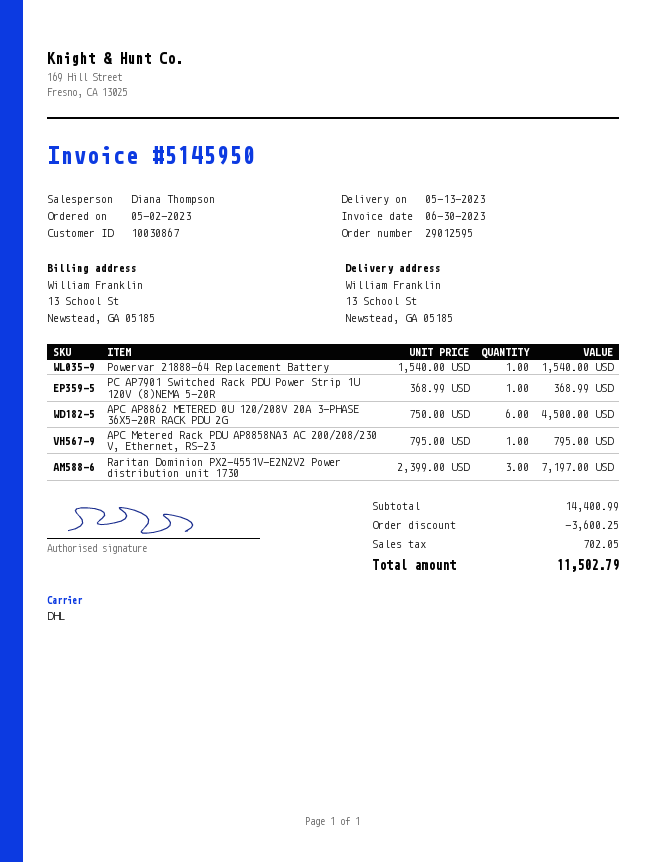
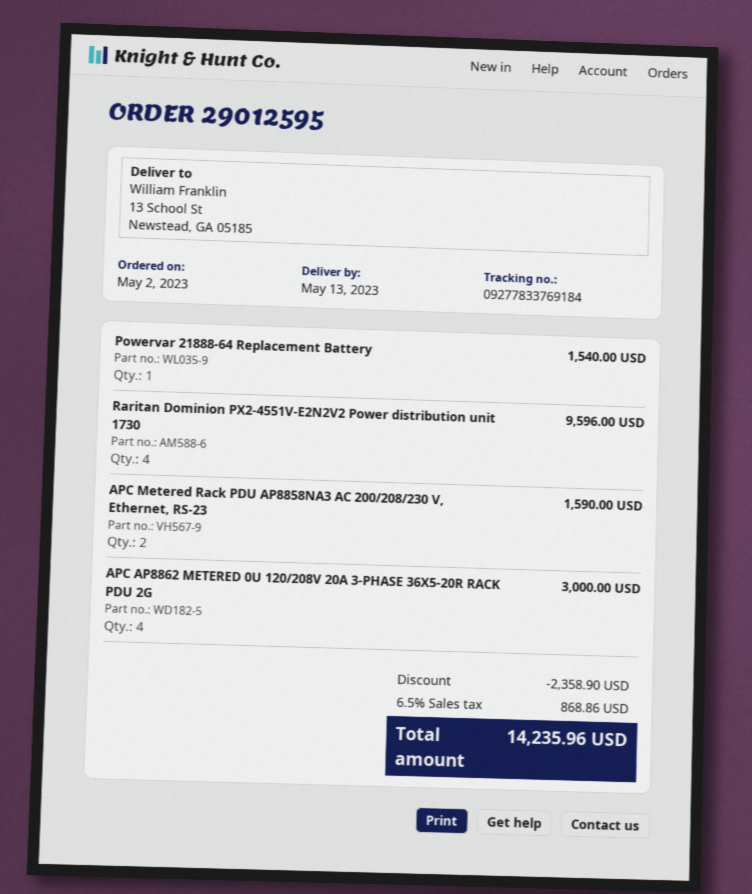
PC AP7901 Switched Rack PDU Power Strip 1U 120V (8)NEMA 5-20R: 1 for 368.99 -> none
APC AP8862 METERED 0U 120/208V 20A 3-PHASE 36X5-20R RACK PDU 2G: 6 for 4500.00 -> 4 for 3000.00
APC Metered Rack PDU AP8858NA3 AC 200/208/230 V, Ethernet, RS-23: 1 for 795.00 -> 2 for 1590.00
Raritan Dominion PX2-4551V-E2N2V2 Power distribution unit 1730: 3 for 7197.00 -> 4 for 9596.00
discount: 3600.25 -> 2358.90
tax: 702.05 -> 868.86
total: 11502.79 -> 14235.96

